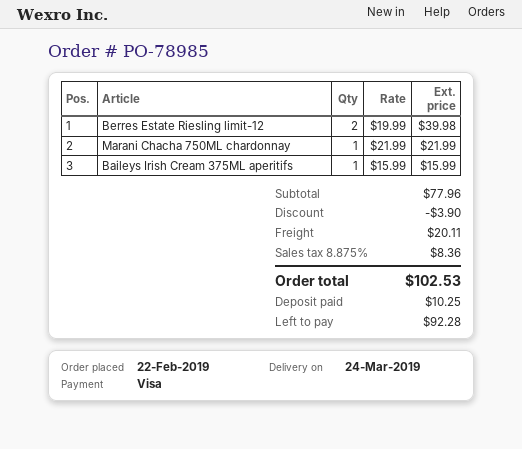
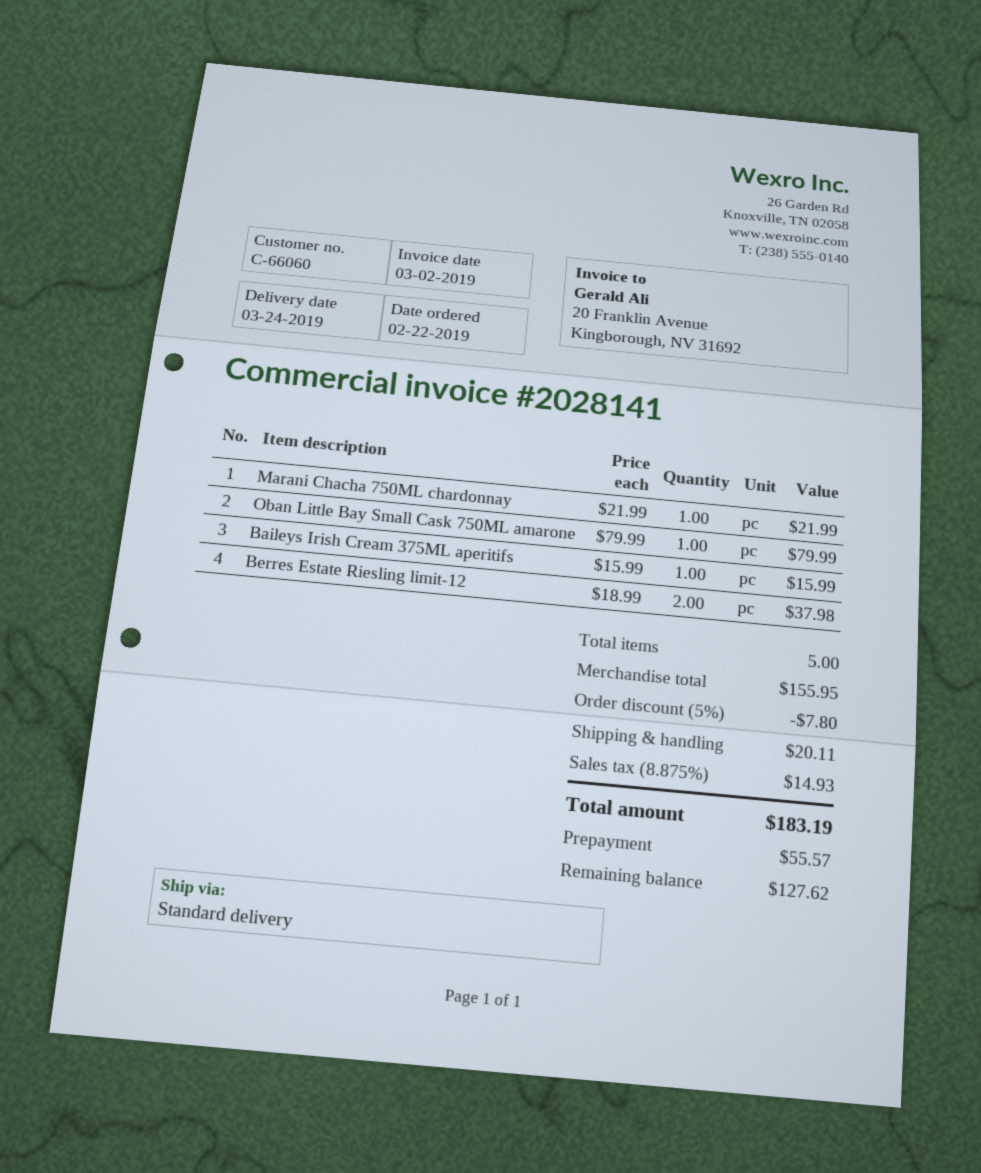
Berres Estate Riesling limit-12: 2 x 19.99 = 39.98 -> 2 x 18.99 = 37.98
Oban Little Bay Small Cask 750ML amarone: none -> 1 x 79.99 = 79.99
subtotal: 77.96 -> 155.95
discount: 3.90 -> 7.80
tax: 8.875% = 8.36 -> 8.875% = 14.93
total: 102.53 -> 183.19
deposit: 10.25 -> 55.57
balance: 92.28 -> 127.62

